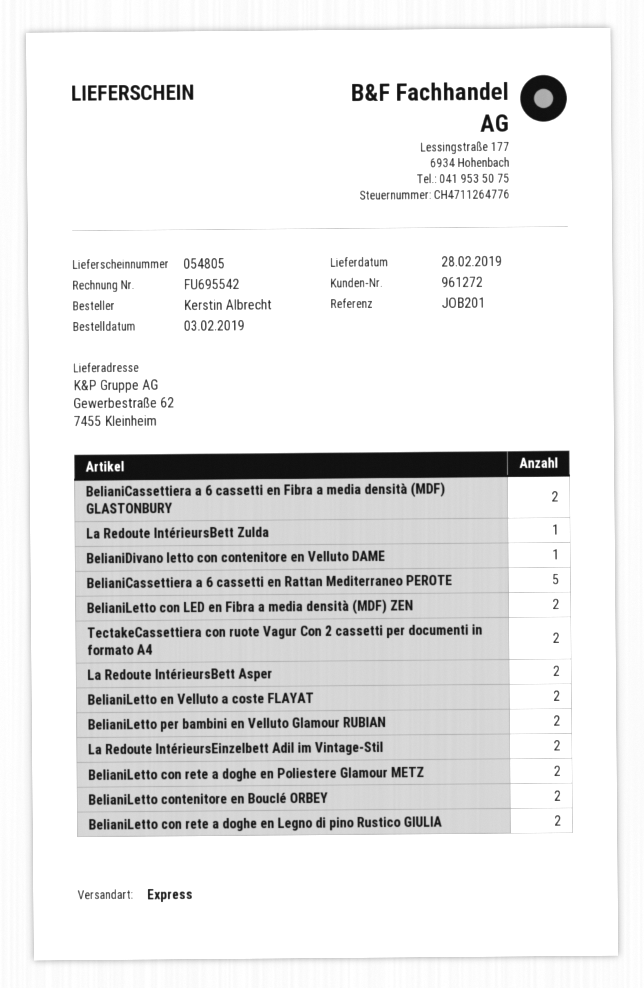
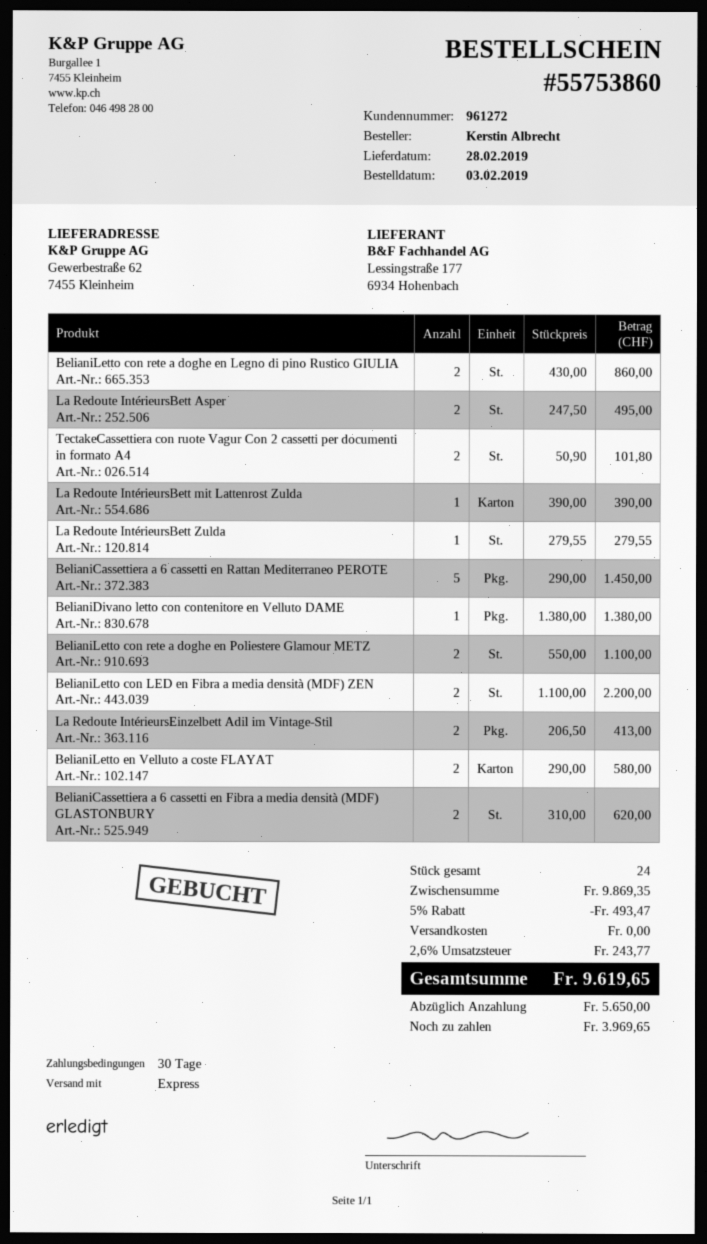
BelianiLetto per bambini en Velluto Glamour RUBIAN: 2 -> none
BelianiLetto contenitore en Bouclé ORBEY: 2 -> none
La Redoute IntérieursBett mit Lattenrost Zulda: none -> 1

